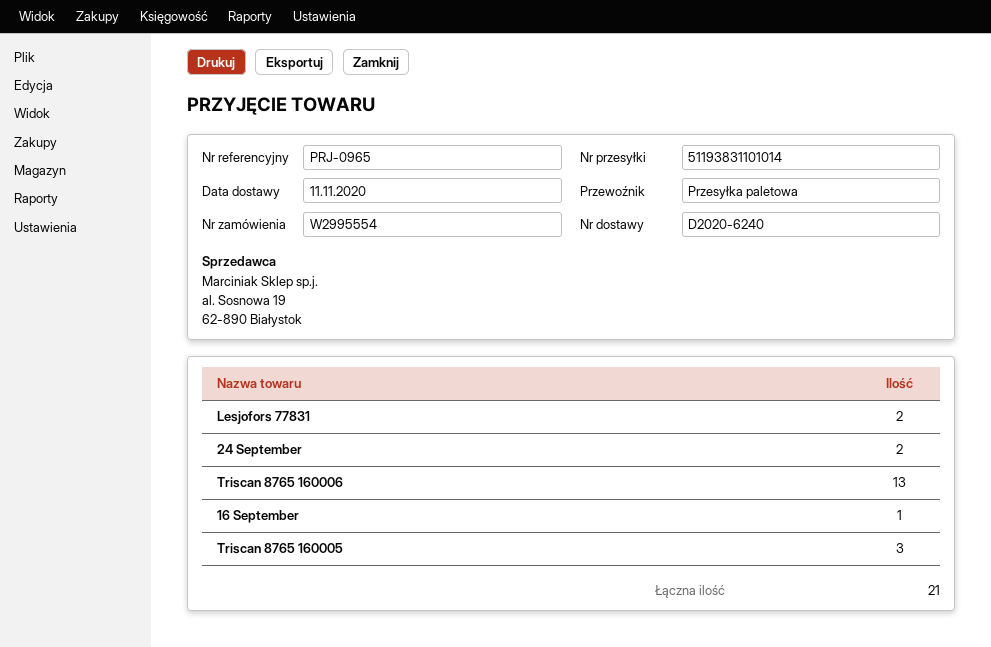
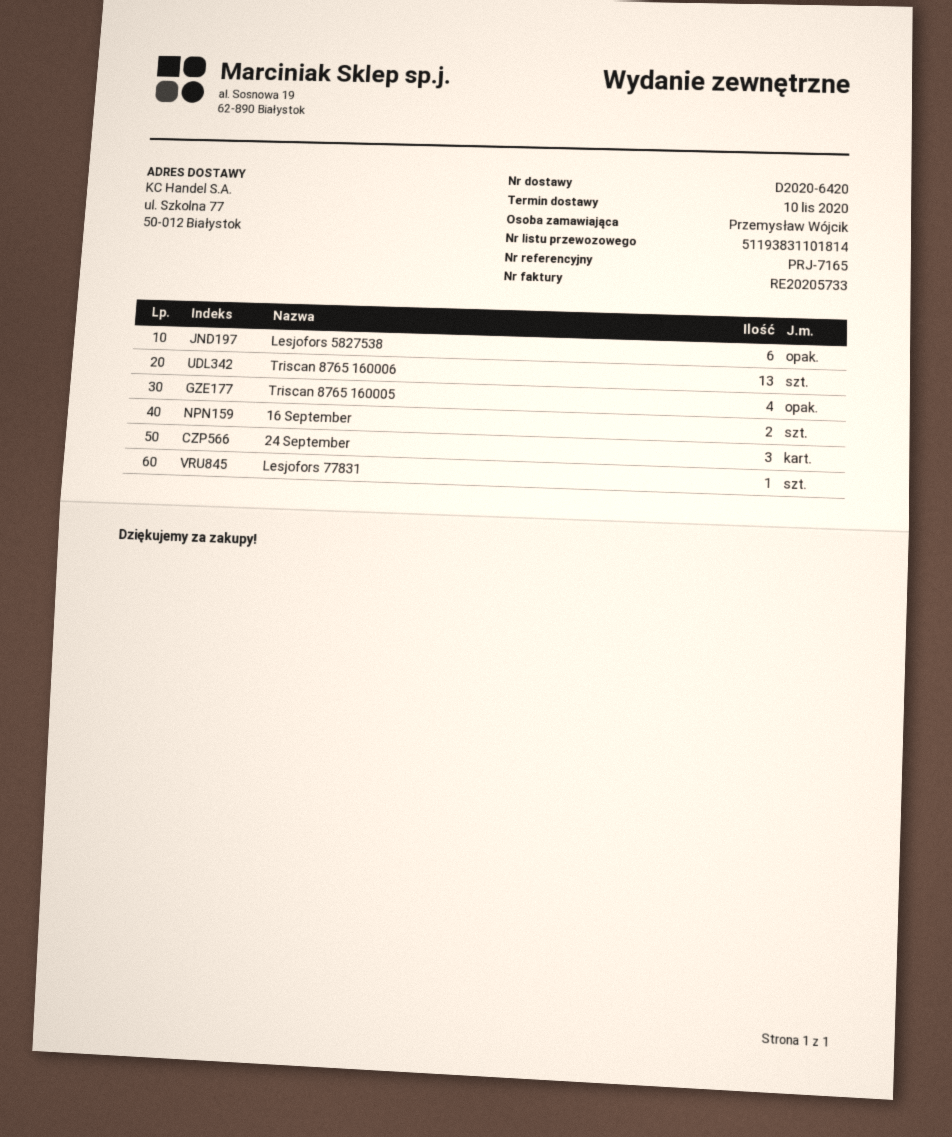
delivery note number: D2020-6240 -> D2020-6420
delivery date: 2020-11-11 -> 2020-11-10
reference: PRJ-0965 -> PRJ-7165
tracking number: 51193831101014 -> 51193831101814
Lesjofors 77831: 2 -> 1
24 September: 2 -> 3
16 September: 1 -> 2
Triscan 8765 160005: 3 -> 4
Lesjofors 5827538: none -> 6

